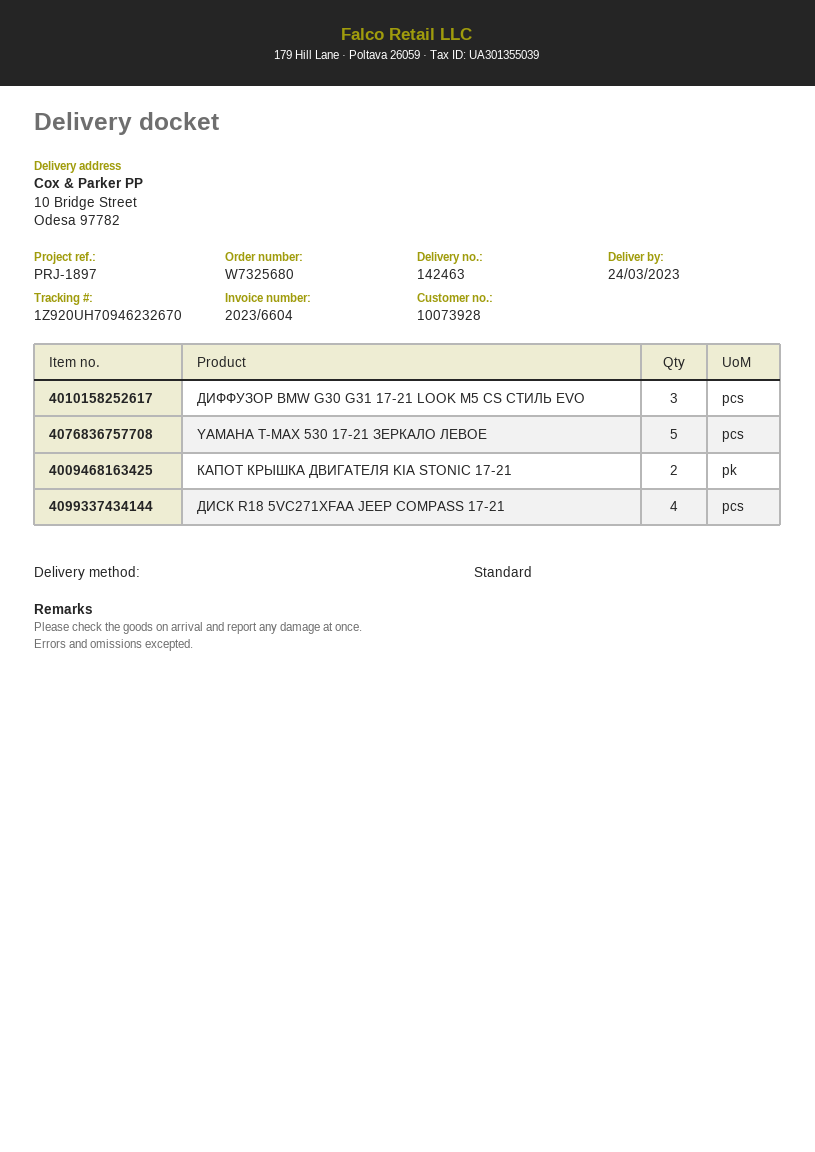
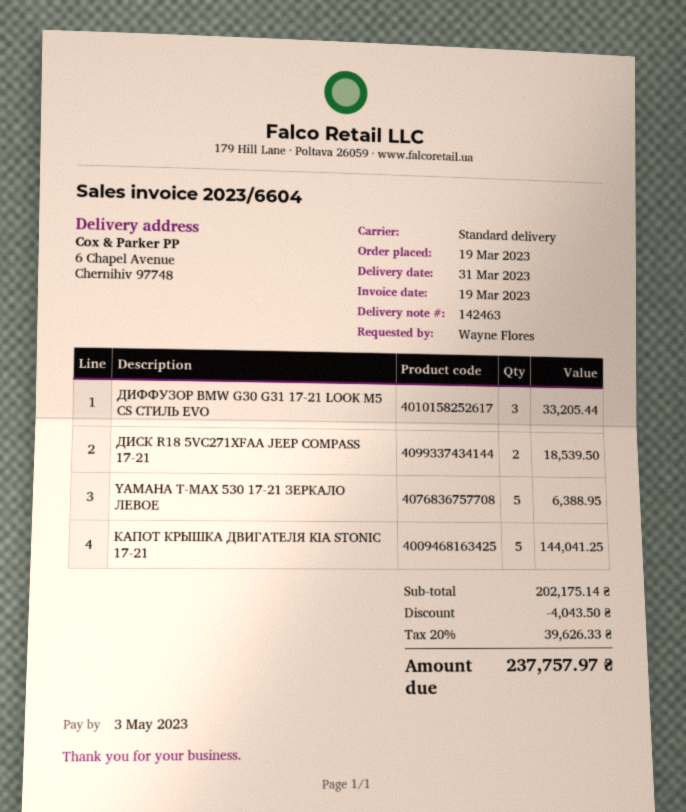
delivery date: 2023-03-24 -> 2023-03-31
ship to: 10 Bridge Street, Odesa 97782 -> 6 Chapel Avenue, Chernihiv 97748
КАПОТ КРЫШКА ДВИГАТЕЛЯ KIA STONIC 17-21: 2 -> 5
ДИСК R18 5VC271XFAA JEEP COMPASS 17-21: 4 -> 2

